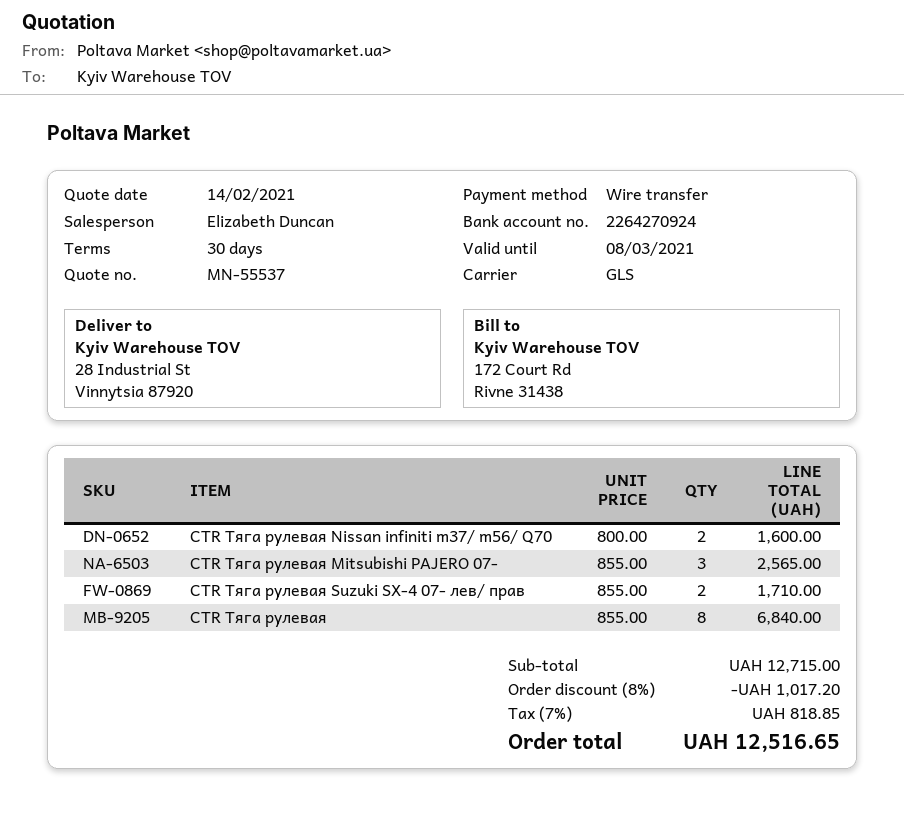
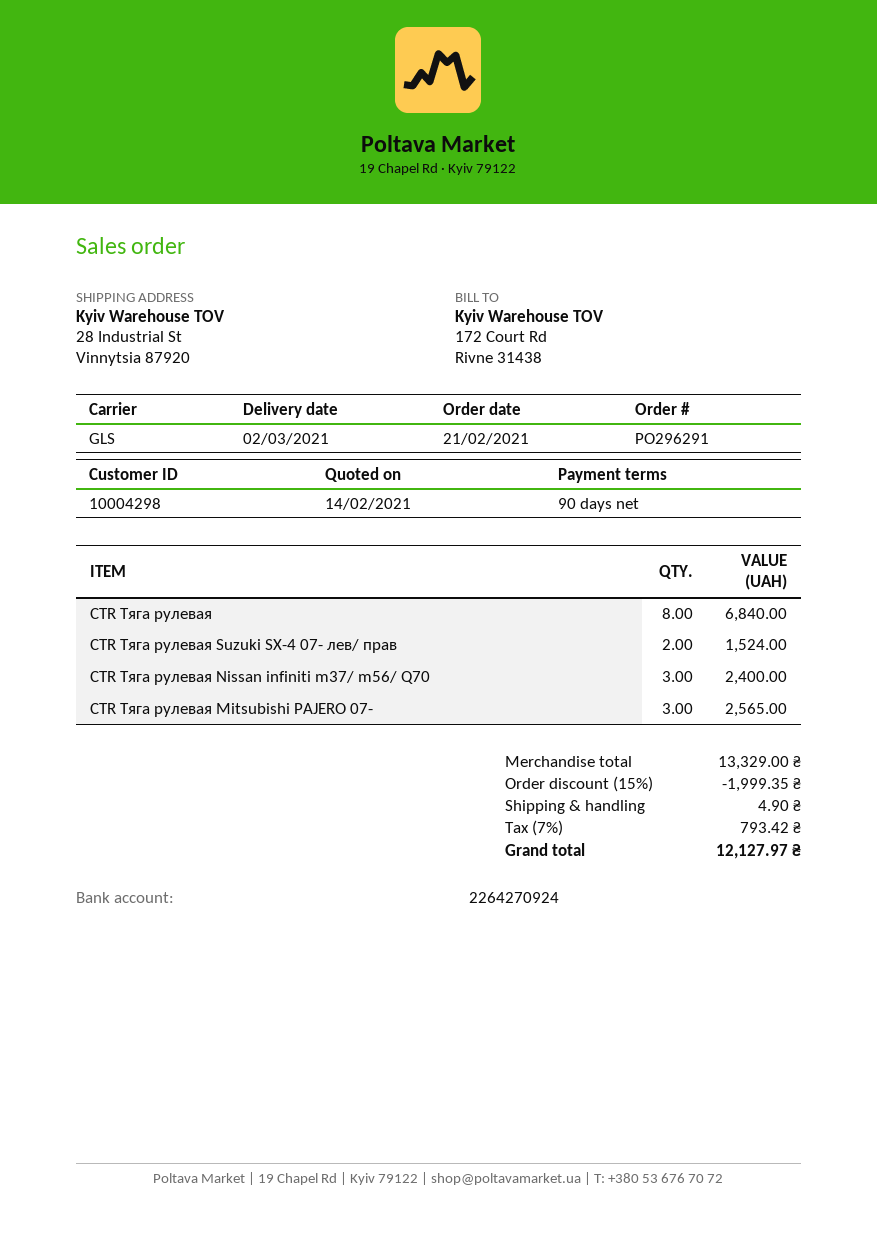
payment terms: 30 days -> 90 days
CTR Тяга рулевая Nissan infiniti m37/ m56/ Q70: 2 for 1600.00 -> 3 for 2400.00
CTR Тяга рулевая Suzuki SX-4 07- лев/ прав: 2 for 1710.00 -> 2 for 1524.00
subtotal: 12715.00 -> 13329.00
discount: 8% = 1017.20 -> 15% = 1999.35
shipping: none -> 4.90
tax: 7% = 818.85 -> 7% = 793.42
total: 12516.65 -> 12127.97

